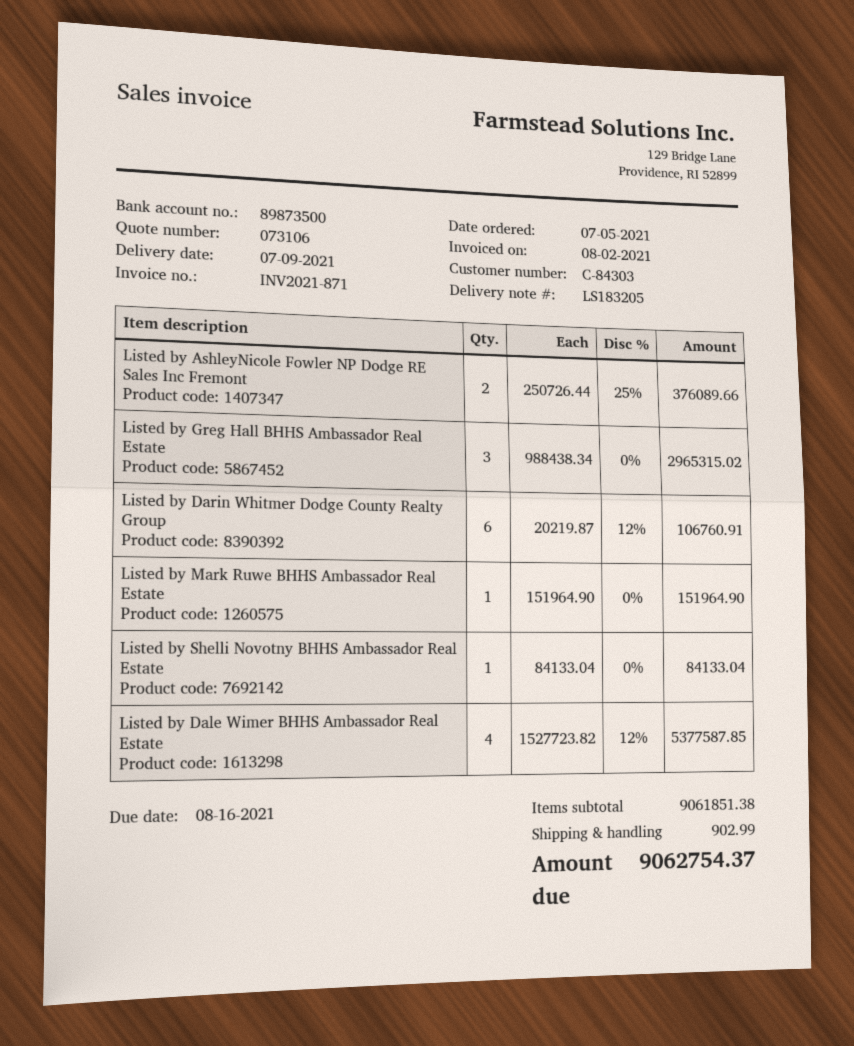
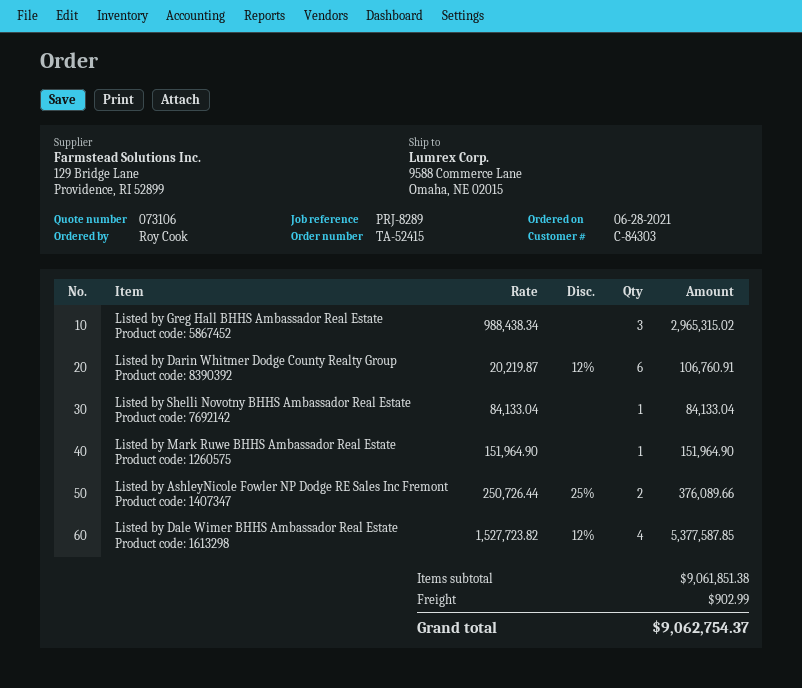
order date: 2021-07-05 -> 2021-06-28

